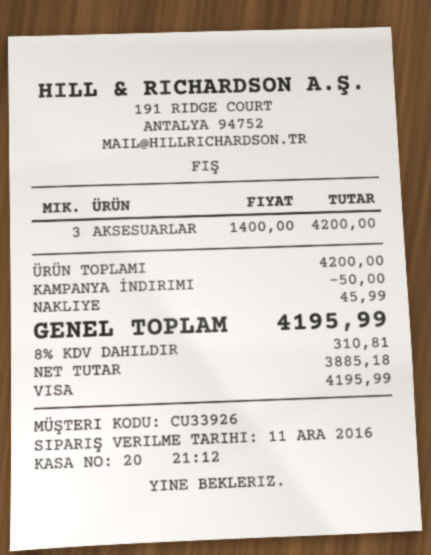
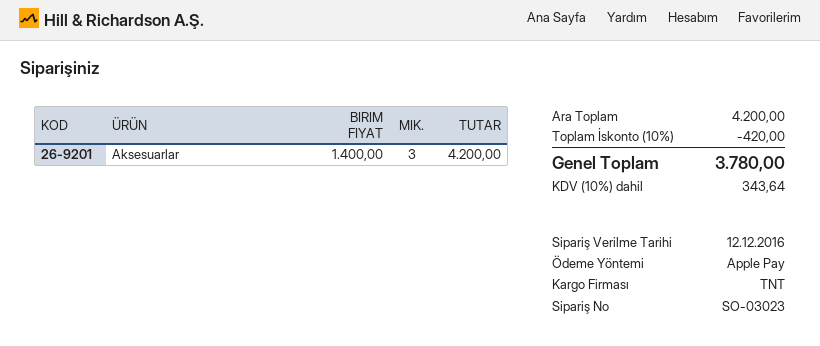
order date: 2016-12-11 -> 2016-12-12
payment method: Visa -> Apple Pay
discount: 50.00 -> 420.00
shipping: 45.99 -> none
tax: 8% = 310.81 -> 10% = 343.64
total: 4195.99 -> 3780.00

